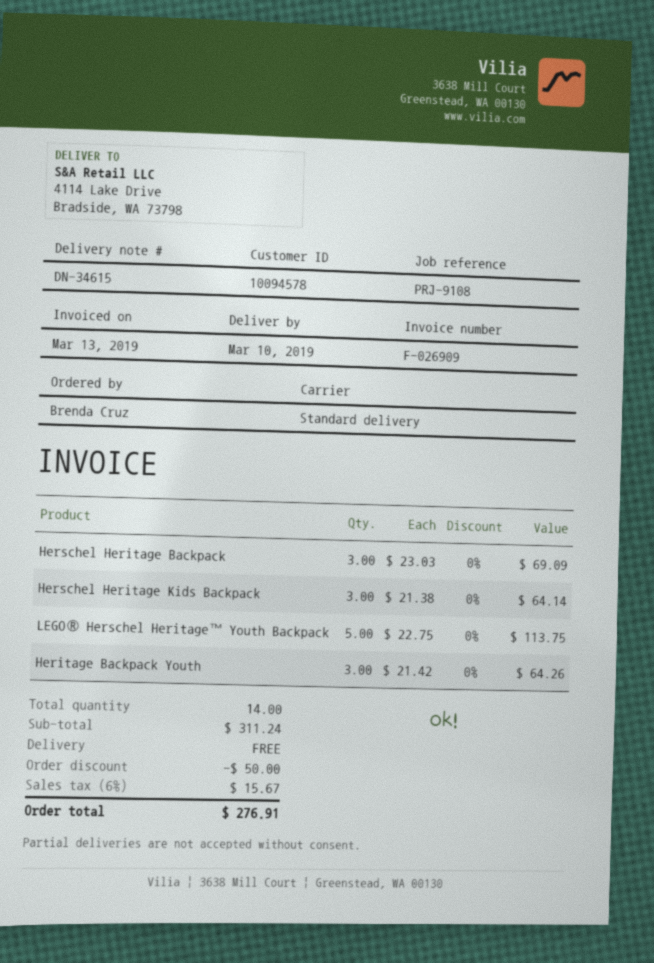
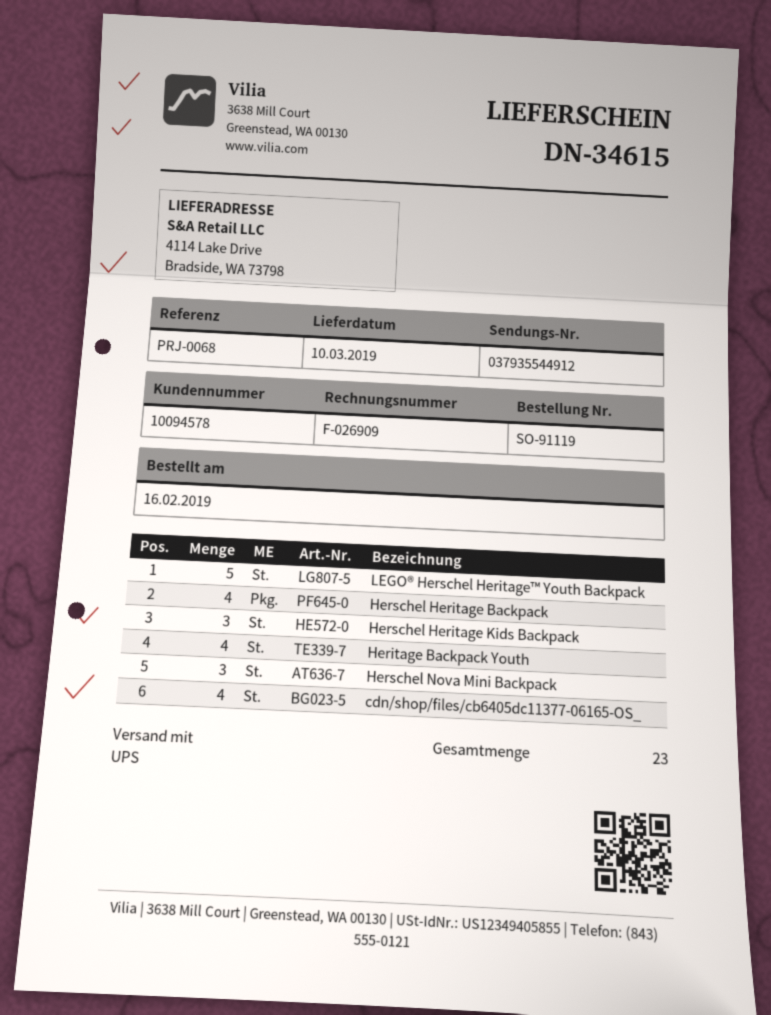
reference: PRJ-9108 -> PRJ-0068
shipping method: standard -> UPS
Herschel Heritage Backpack: 3 -> 4
Heritage Backpack Youth: 3 -> 4
Herschel Nova Mini Backpack: none -> 3
cdn/shop/files/cb6405dc11377-06165-OS_: none -> 4
total quantity: 14 -> 23

